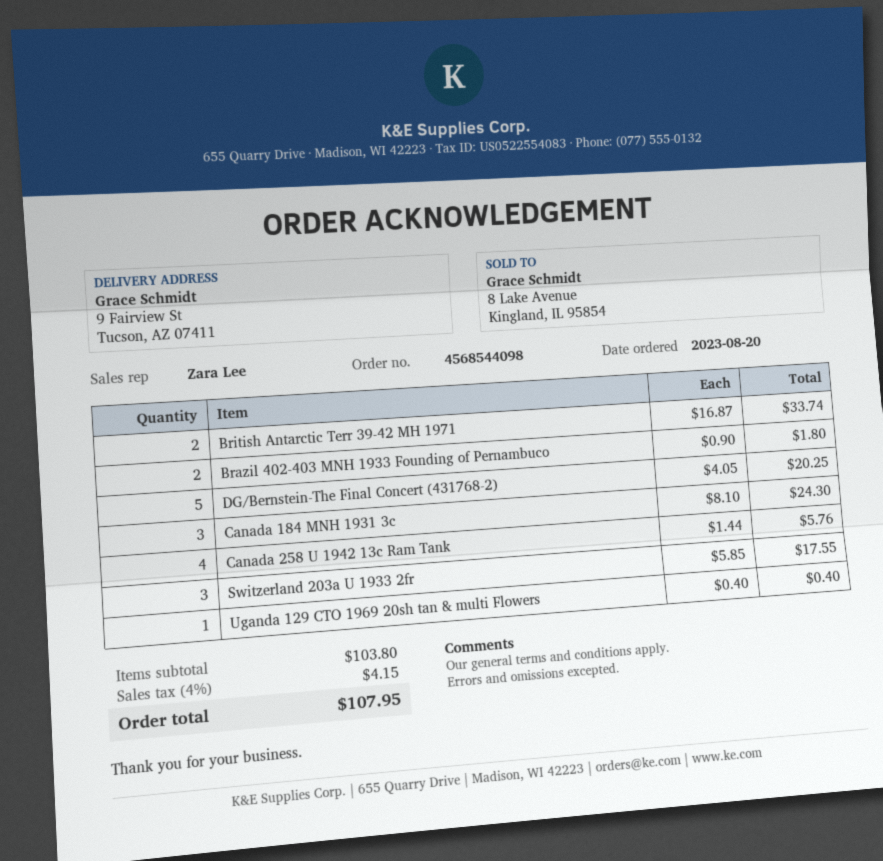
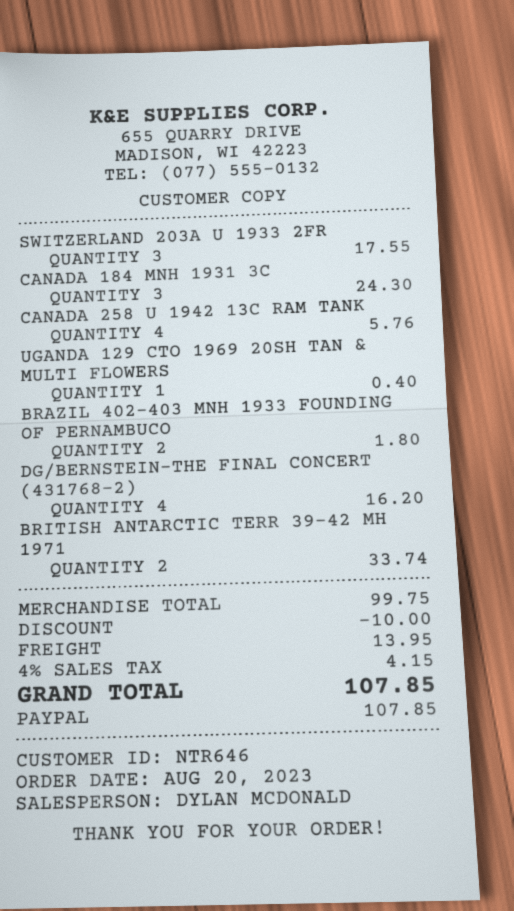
sales rep: Zara Lee -> DYLAN MCDONALD
DG/Bernstein-The Final Concert (431768-2): 5 for 20.25 -> 4 for 16.20
subtotal: 103.80 -> 99.75
discount: none -> 10.00
shipping: none -> 13.95
total: 107.95 -> 107.85

